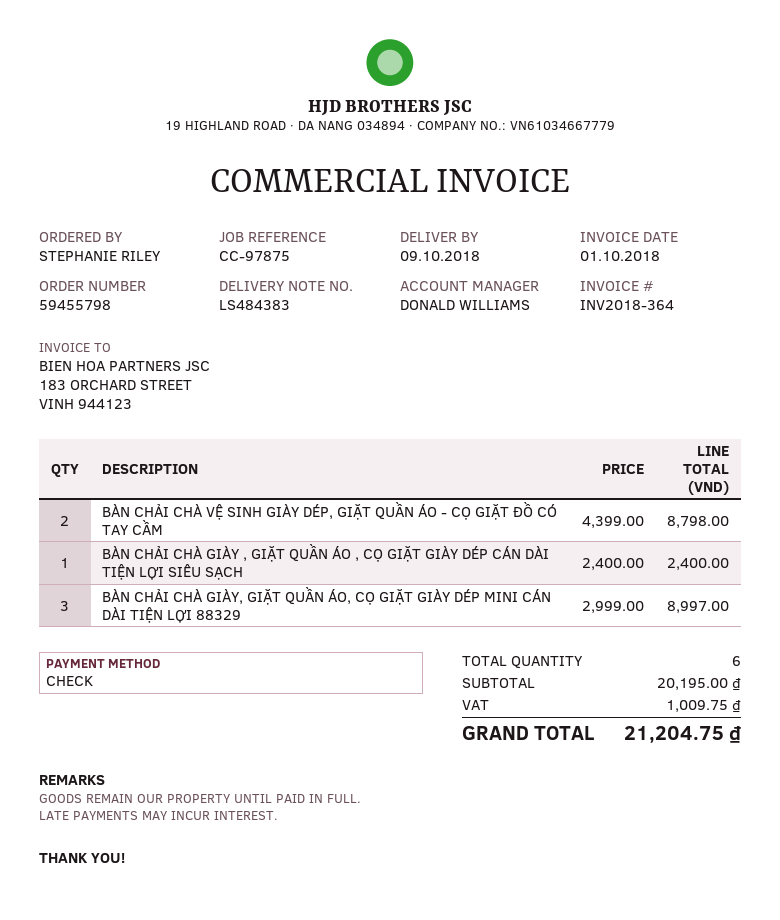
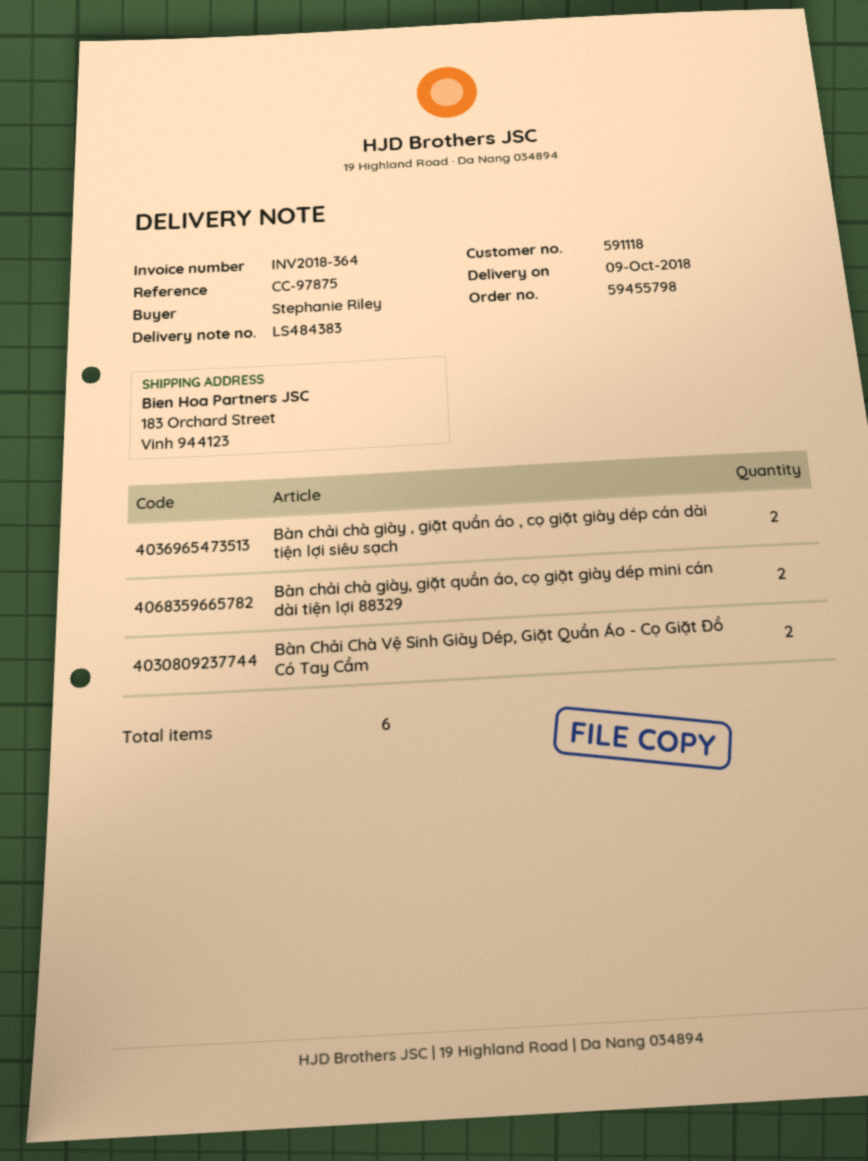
BÀN CHẢI CHÀ GIÀY , GIẶT QUẦN ÁO , CỌ GIẶT GIÀY DÉP CÁN DÀI TIỆN LỢI SIÊU SẠCH: 1 -> 2
BÀN CHẢI CHÀ GIÀY, GIẶT QUẦN ÁO, CỌ GIẶT GIÀY DÉP MINI CÁN DÀI TIỆN LỢI 88329: 3 -> 2

